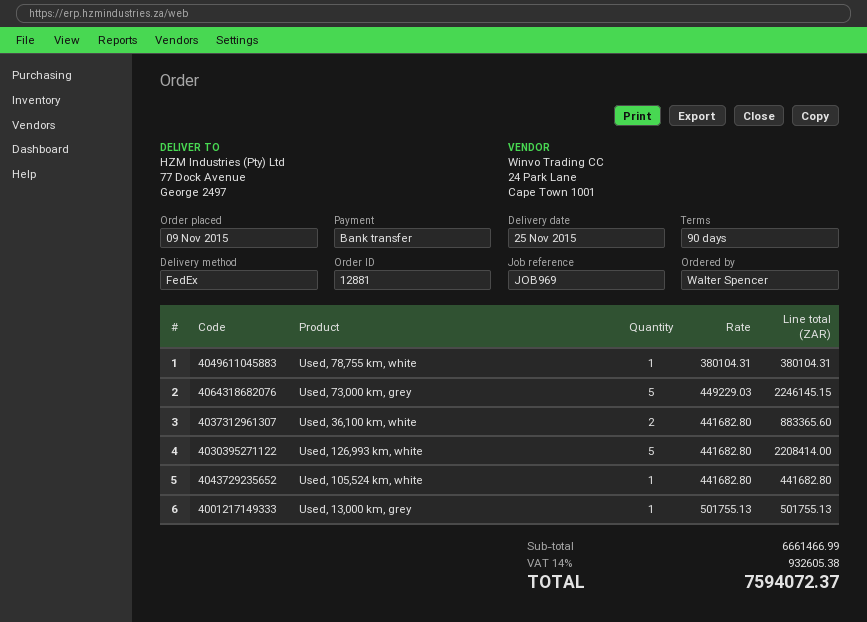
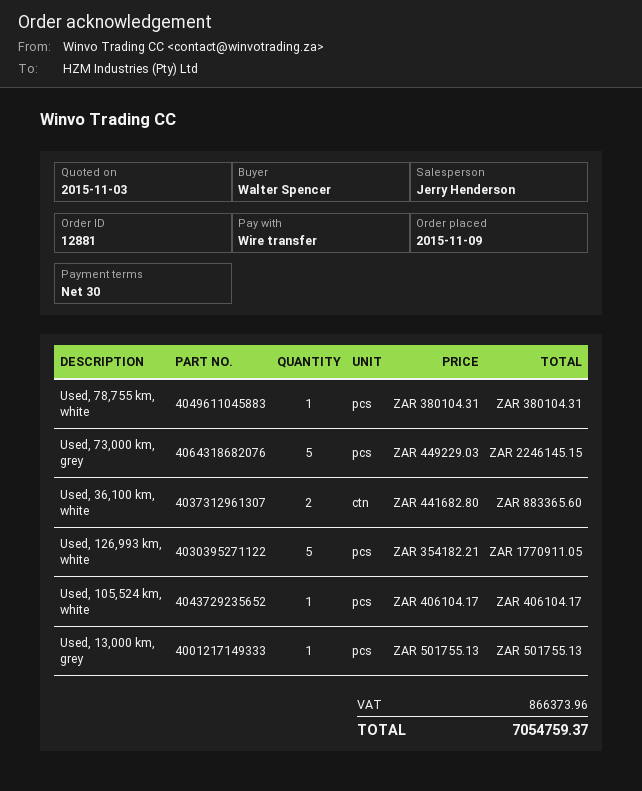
payment terms: 90 days -> 30 days
Used, 126,993 km, white: 5 x 441682.80 = 2208414.00 -> 5 x 354182.21 = 1770911.05
Used, 105,524 km, white: 1 x 441682.80 = 441682.80 -> 1 x 406104.17 = 406104.17
tax: 932605.38 -> 866373.96
total: 7594072.37 -> 7054759.37

